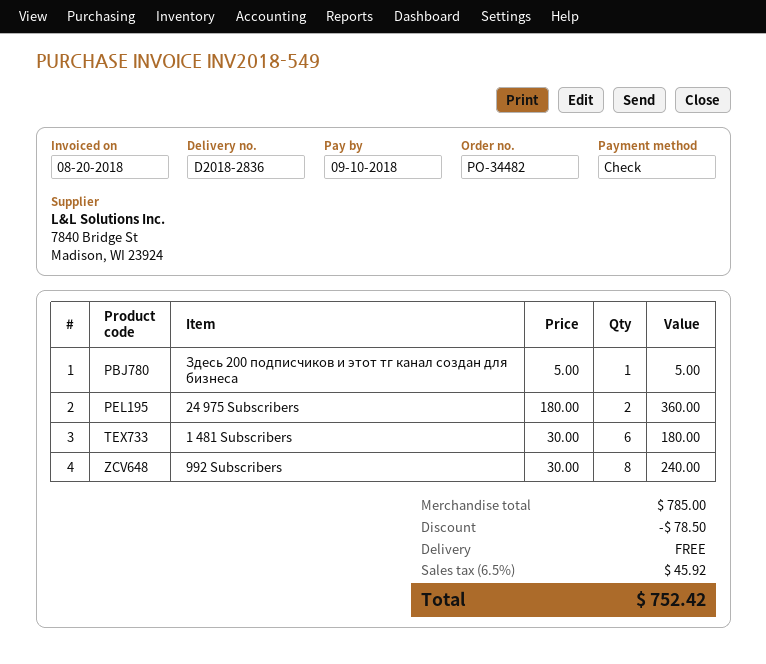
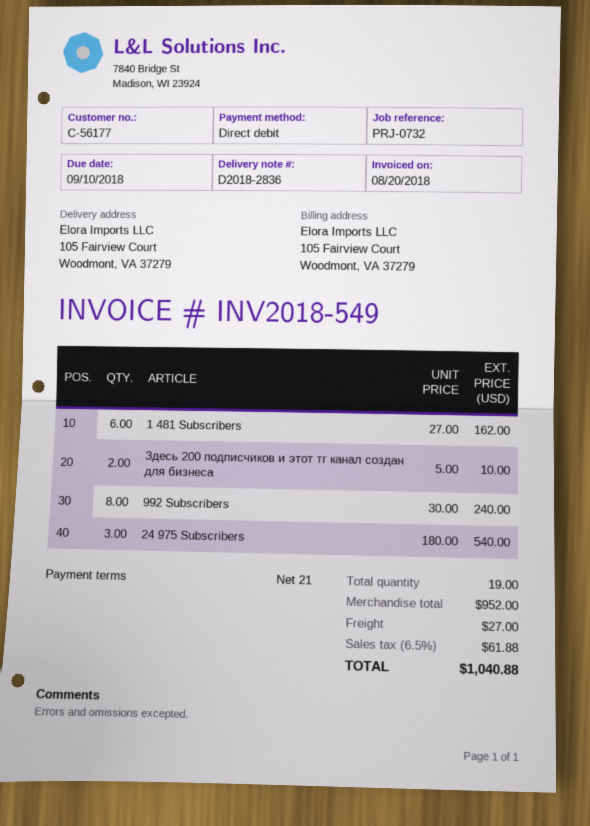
payment method: cheque -> direct debit
Здесь 200 подписчиков и этот тг канал создан для бизнеса: 1 x 5.00 = 5.00 -> 2 x 5.00 = 10.00
24 975 Subscribers: 2 x 180.00 = 360.00 -> 3 x 180.00 = 540.00
1 481 Subscribers: 6 x 30.00 = 180.00 -> 6 x 27.00 = 162.00
subtotal: 785.00 -> 952.00
discount: 78.50 -> none
shipping: 0.00 -> 27.00
tax: 6.5% = 45.92 -> 6.5% = 61.88
total: 752.42 -> 1040.88

